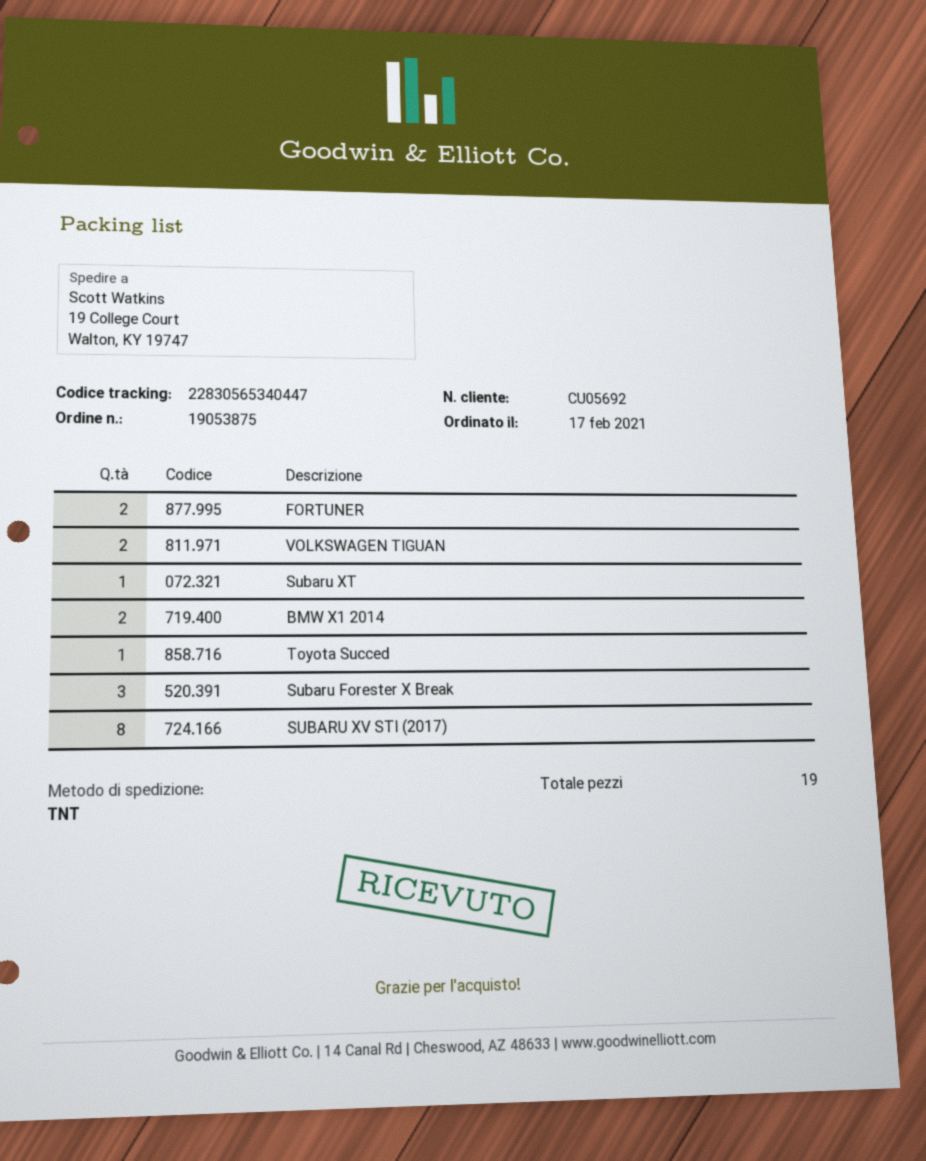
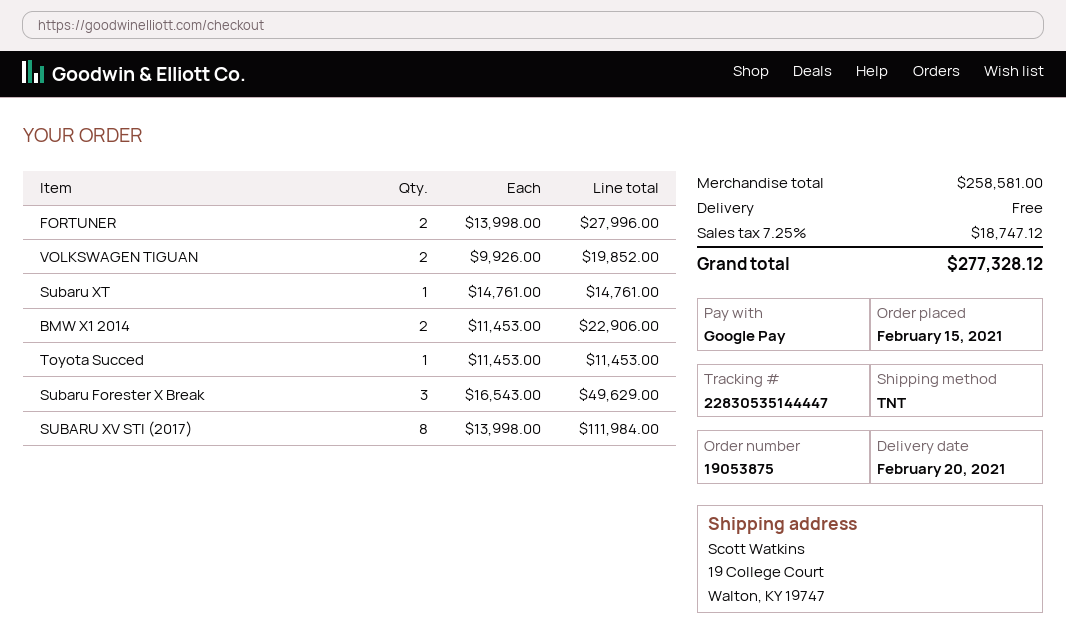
order date: 2021-02-17 -> 2021-02-15
tracking number: 22830565340447 -> 22830535144447

